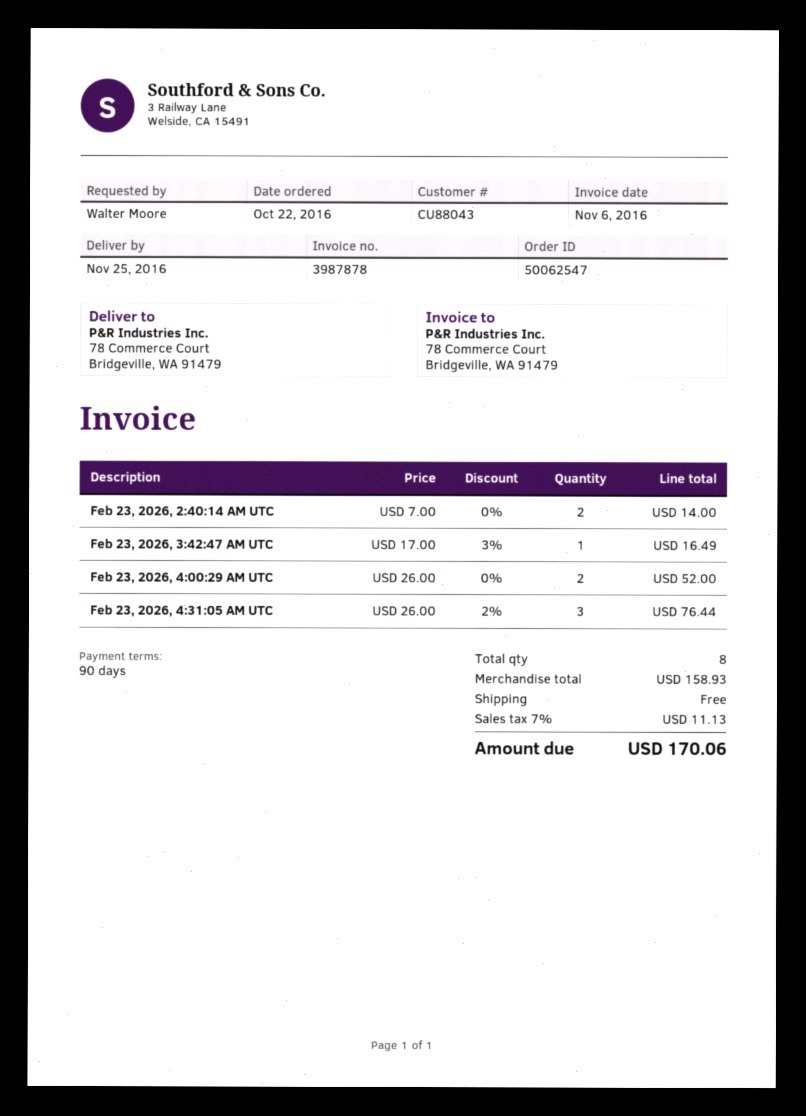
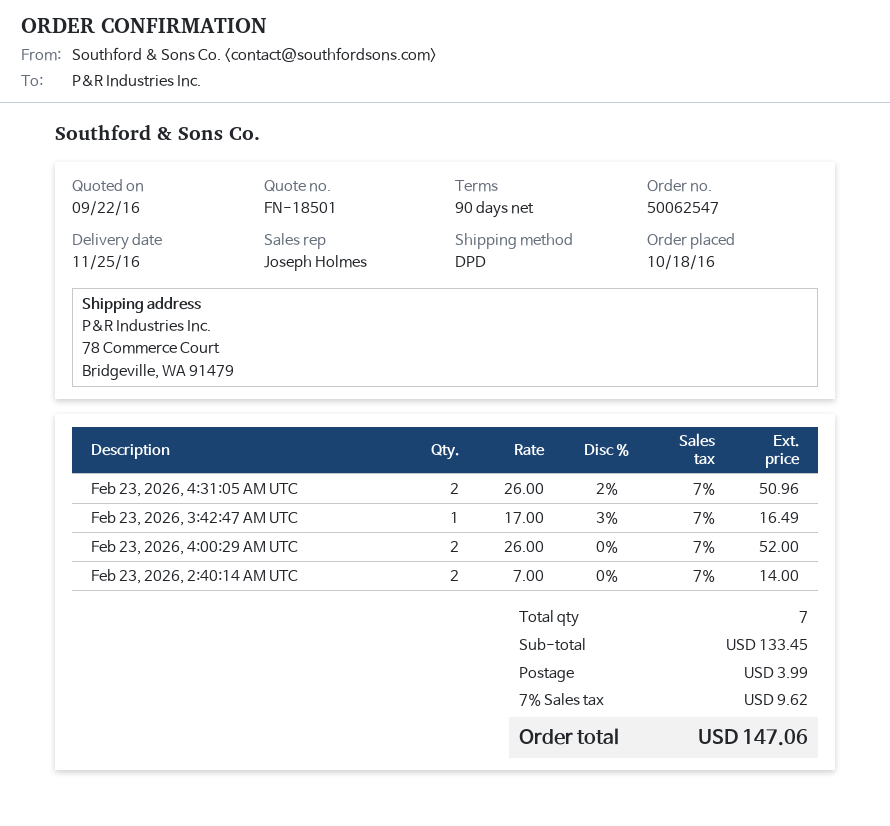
order date: 2016-10-22 -> 2016-10-18
Feb 23, 2026, 4:31:05 AM UTC: 3 x 26.00 - 2% = 76.44 -> 2 x 26.00 - 2% = 50.96
total quantity: 8 -> 7
subtotal: 158.93 -> 133.45
shipping: 0.00 -> 3.99
tax: 7% = 11.13 -> 7% = 9.62
total: 170.06 -> 147.06

